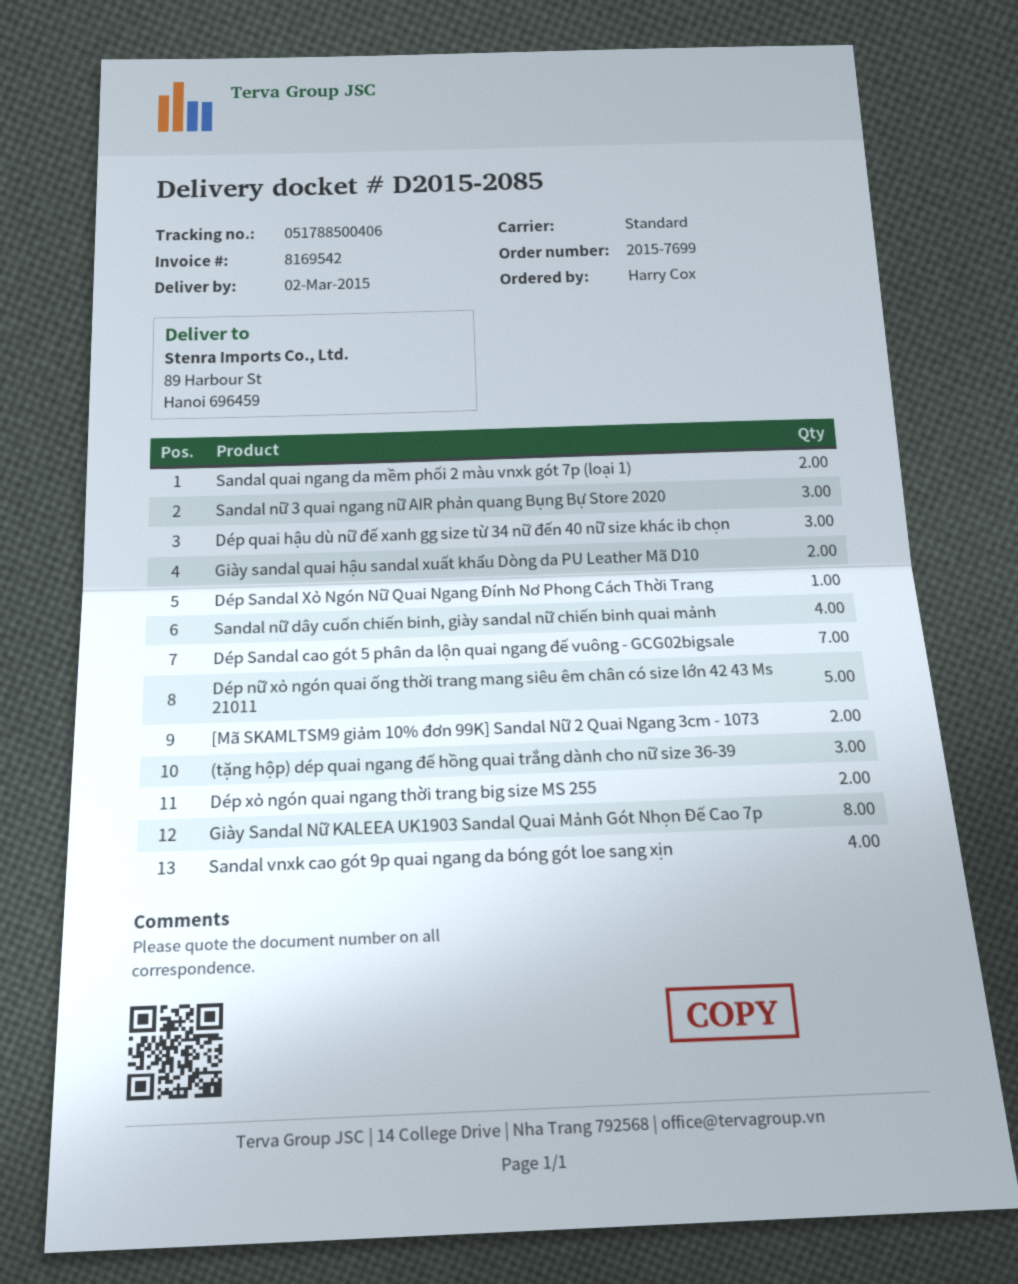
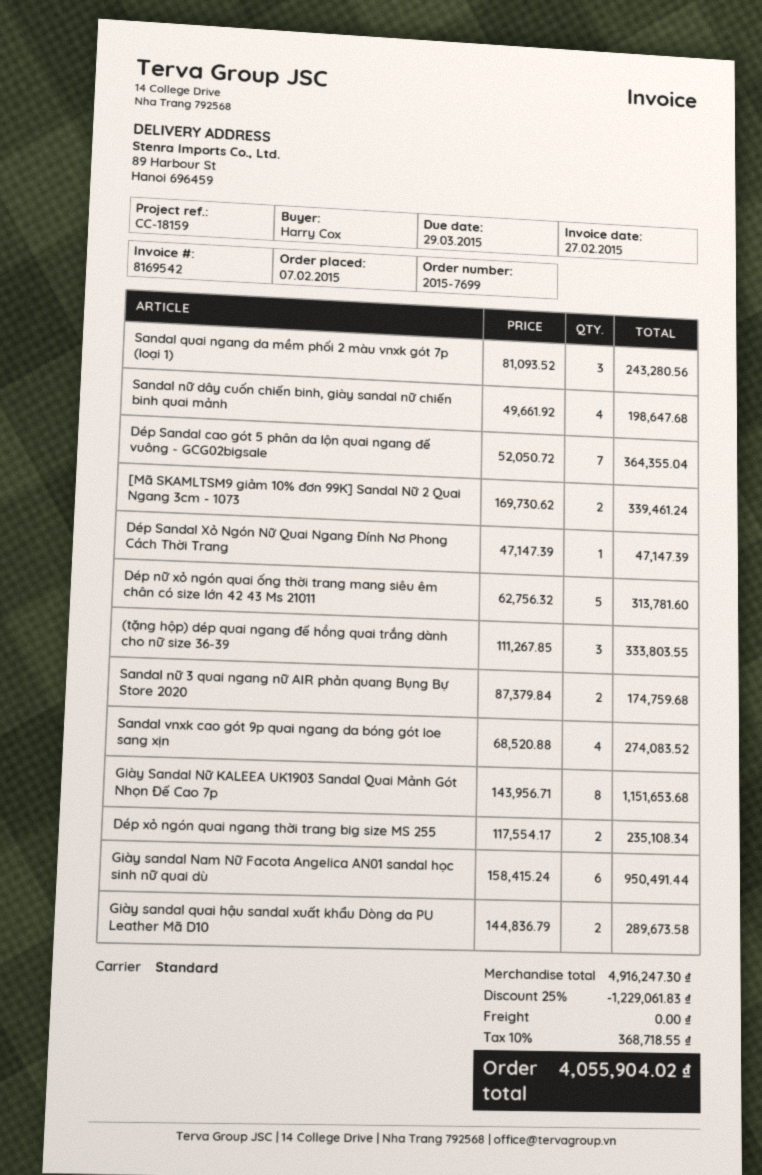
Sandal quai ngang da mềm phối 2 màu vnxk gót 7p (loại 1): 2 -> 3
Sandal nữ 3 quai ngang nữ AIR phản quang Bụng Bự Store 2020: 3 -> 2
Dép quai hậu dù nữ đế xanh gg size từ 34 nữ đến 40 nữ size khác ib chọn: 3 -> none
Giày sandal Nam Nữ Facota Angelica AN01 sandal học sinh nữ quai dù: none -> 6

